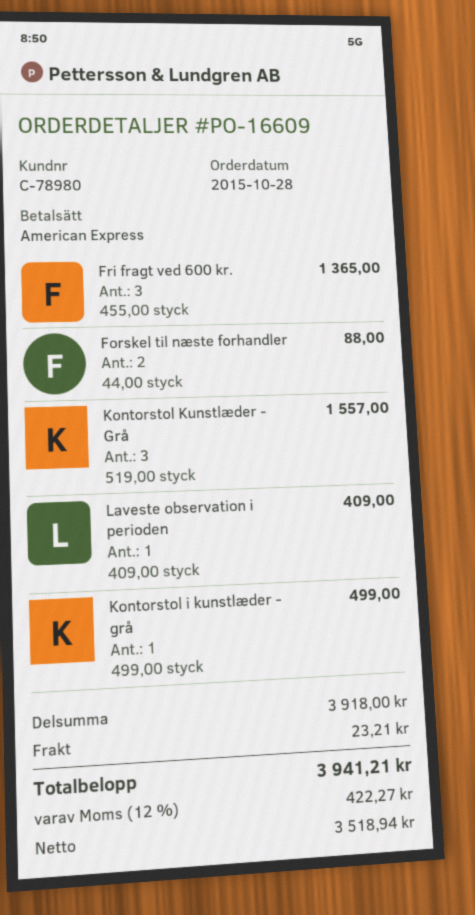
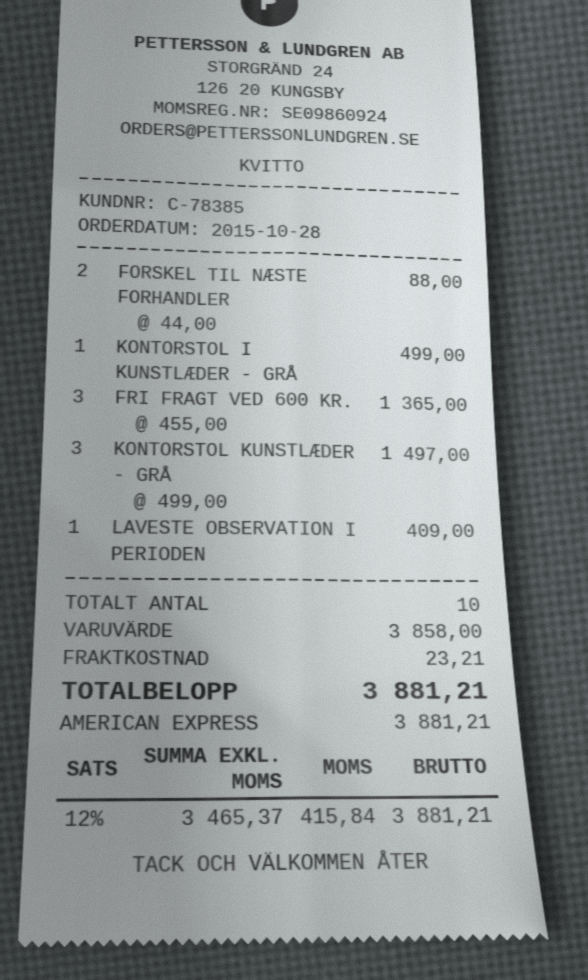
customer number: C-78980 -> C-78385
Kontorstol Kunstlæder - Grå: 3 x 519.00 = 1557.00 -> 3 x 499.00 = 1497.00
subtotal: 3918.00 -> 3858.00
net: 3518.94 -> 3465.37
tax: 12% = 422.27 -> 12% = 415.84
total: 3941.21 -> 3881.21

